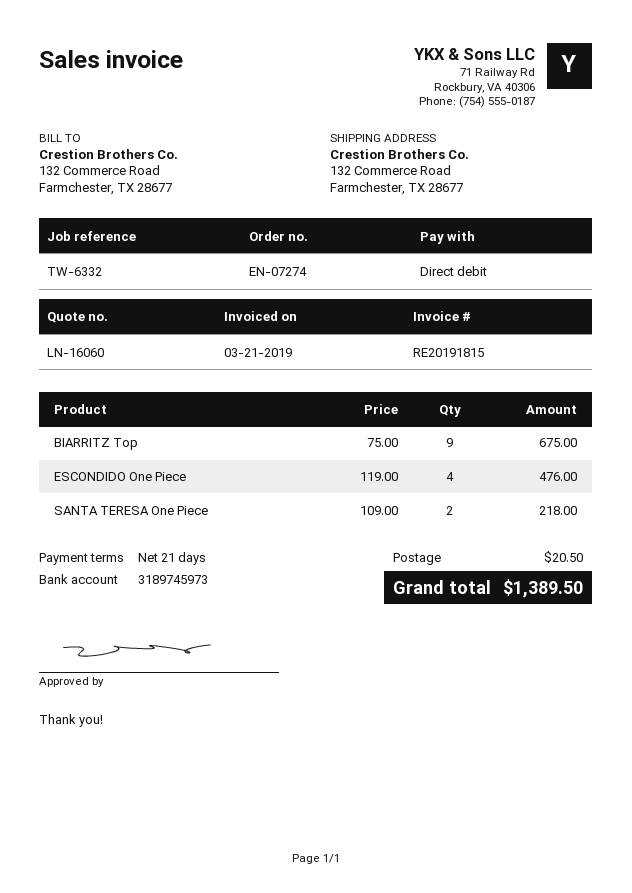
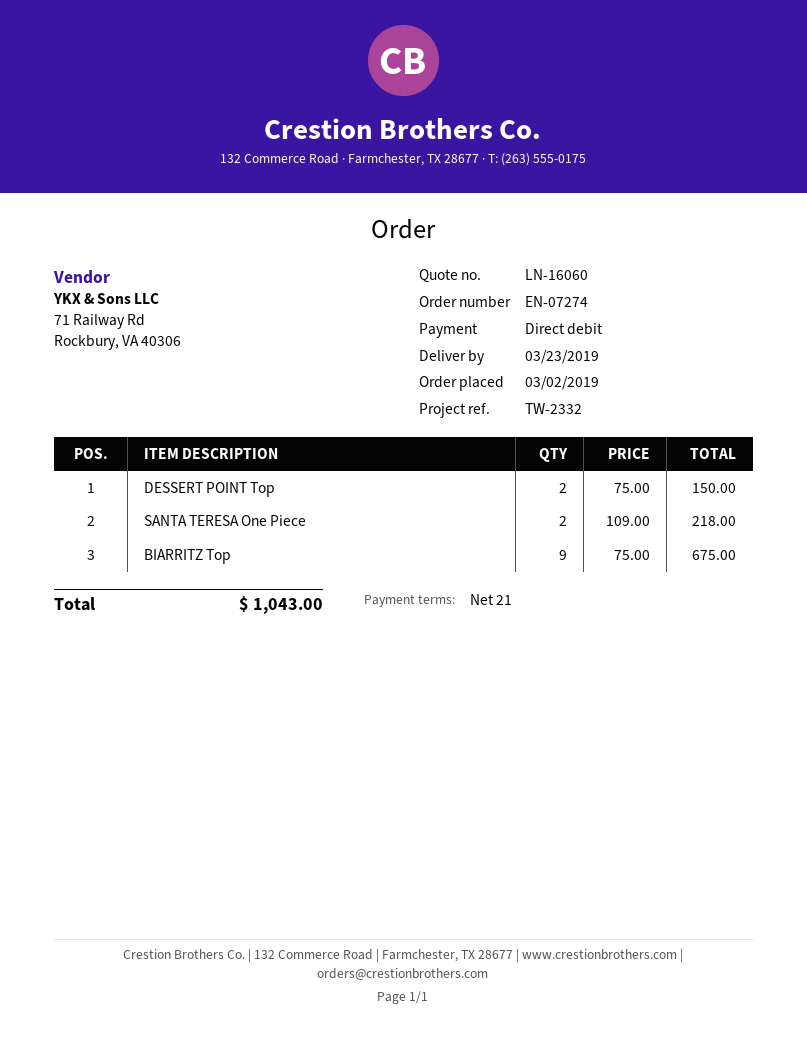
reference: TW-6332 -> TW-2332
ESCONDIDO One Piece: 4 x 119.00 = 476.00 -> none
DESSERT POINT Top: none -> 2 x 75.00 = 150.00
shipping: 20.50 -> none
total: 1389.50 -> 1043.00

